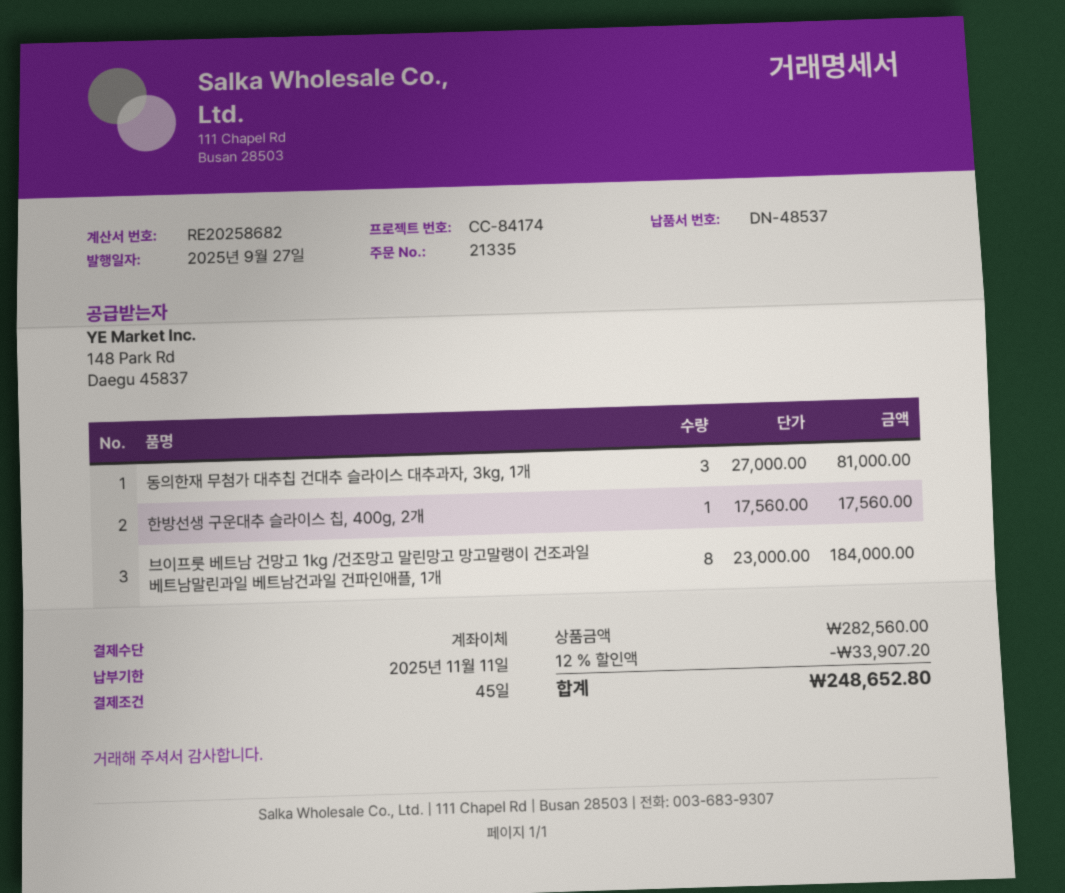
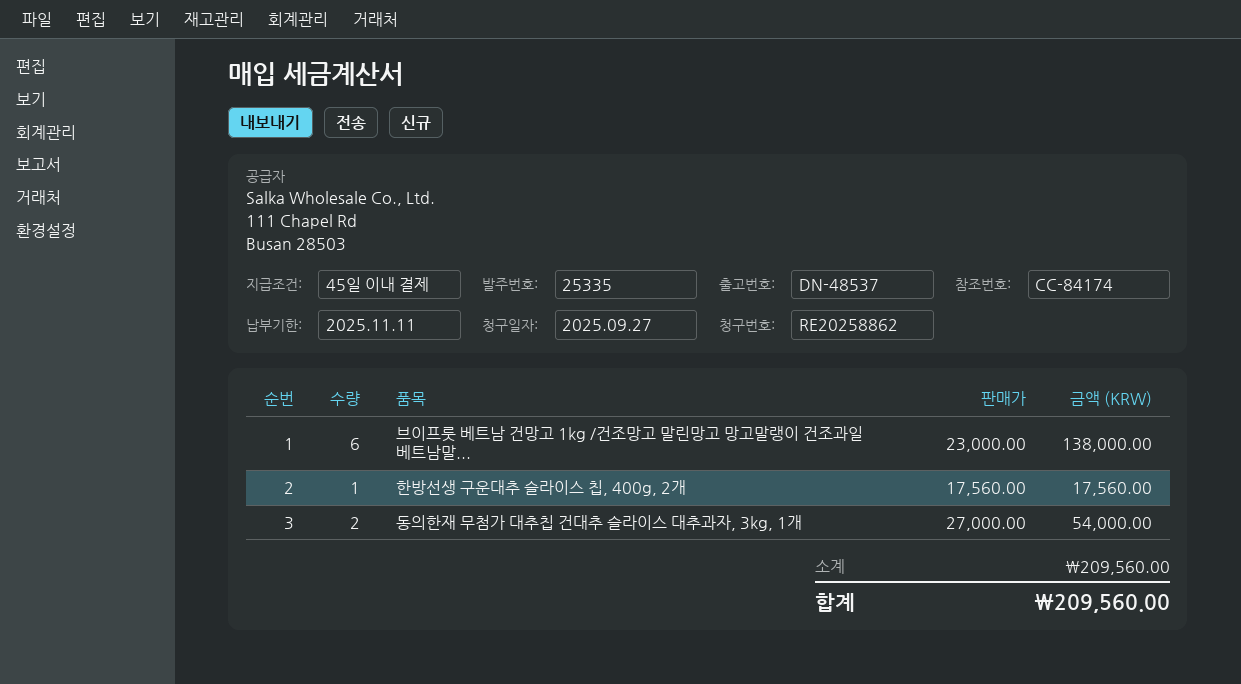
order number: 21335 -> 25335
invoice number: RE20258682 -> RE20258862
동의한재 무첨가 대추칩 건대추 슬라이스 대추과자, 3kg, 1개: 3 x 27000.00 = 81000.00 -> 2 x 27000.00 = 54000.00
브이프룻 베트남 건망고 1kg /건조망고 말린망고 망고말랭이 건조과일 베트남말린과일 베트남건과일 건파인애플, 1개: 8 x 23000.00 = 184000.00 -> 6 x 23000.00 = 138000.00
subtotal: 282560.00 -> 209560.00
discount: 12% = 33907.20 -> none
total: 248652.80 -> 209560.00

